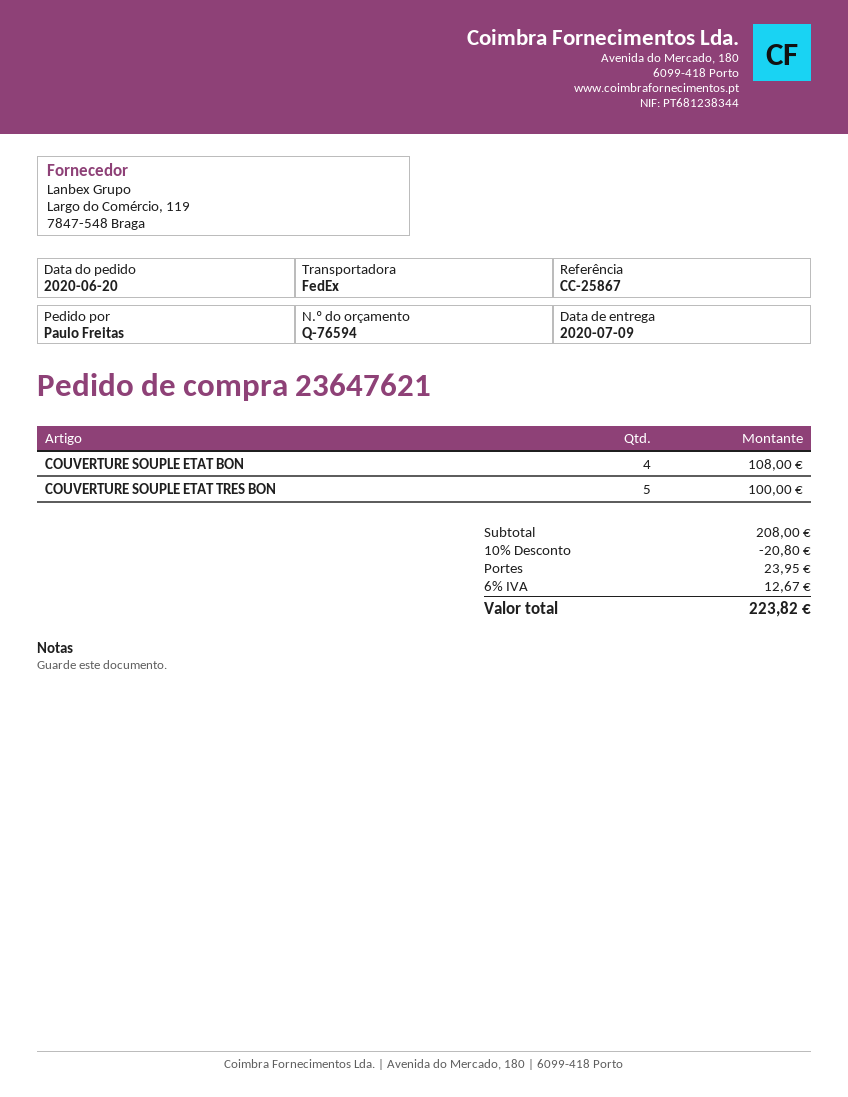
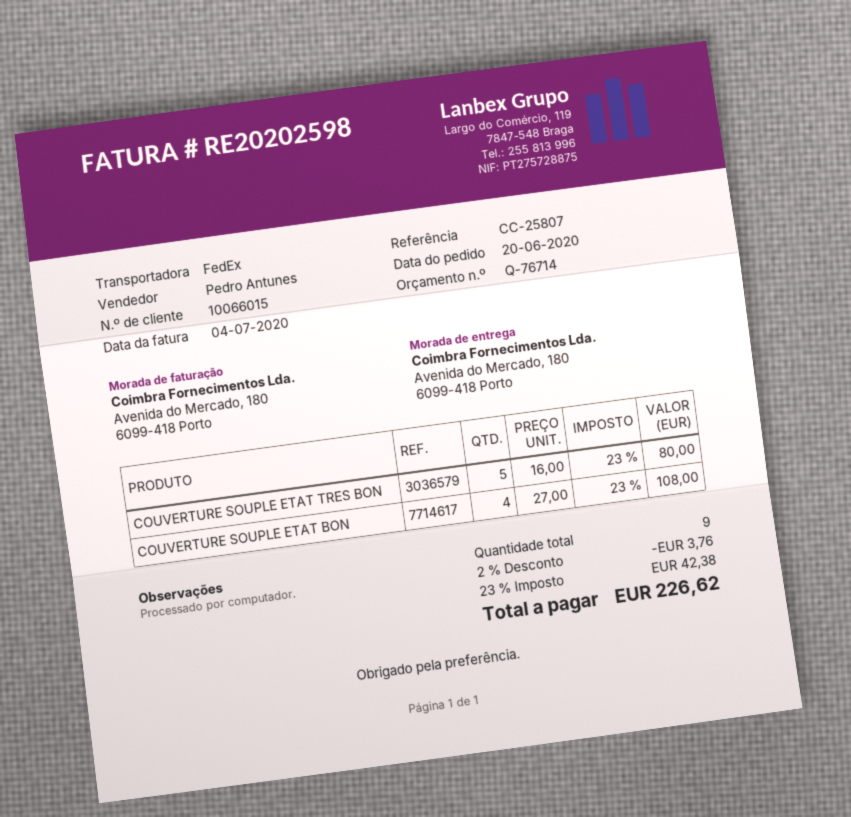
quote number: Q-76594 -> Q-76714
reference: CC-25867 -> CC-25807
COUVERTURE SOUPLE ETAT TRES BON: 5 for 100.00 -> 5 for 80.00
discount: 10% = 20.80 -> 2% = 3.76
shipping: 23.95 -> none
tax: 6% = 12.67 -> 23% = 42.38
total: 223.82 -> 226.62

